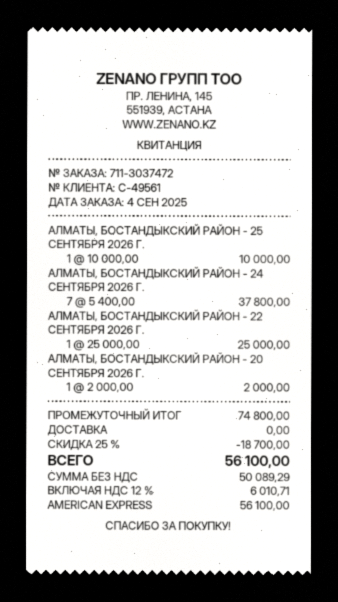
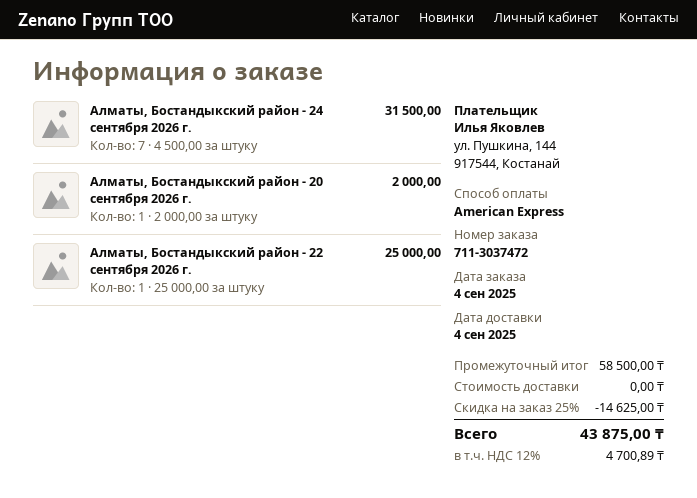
АЛМАТЫ, БОСТАНДЫКСКИЙ РАЙОН - 25 СЕНТЯБРЯ 2026 Г.: 1 x 10000.00 = 10000.00 -> none
АЛМАТЫ, БОСТАНДЫКСКИЙ РАЙОН - 24 СЕНТЯБРЯ 2026 Г.: 7 x 5400.00 = 37800.00 -> 7 x 4500.00 = 31500.00
subtotal: 74800.00 -> 58500.00
discount: 25% = 18700.00 -> 25% = 14625.00
tax: 12% = 6010.71 -> 12% = 4700.89
total: 56100.00 -> 43875.00

